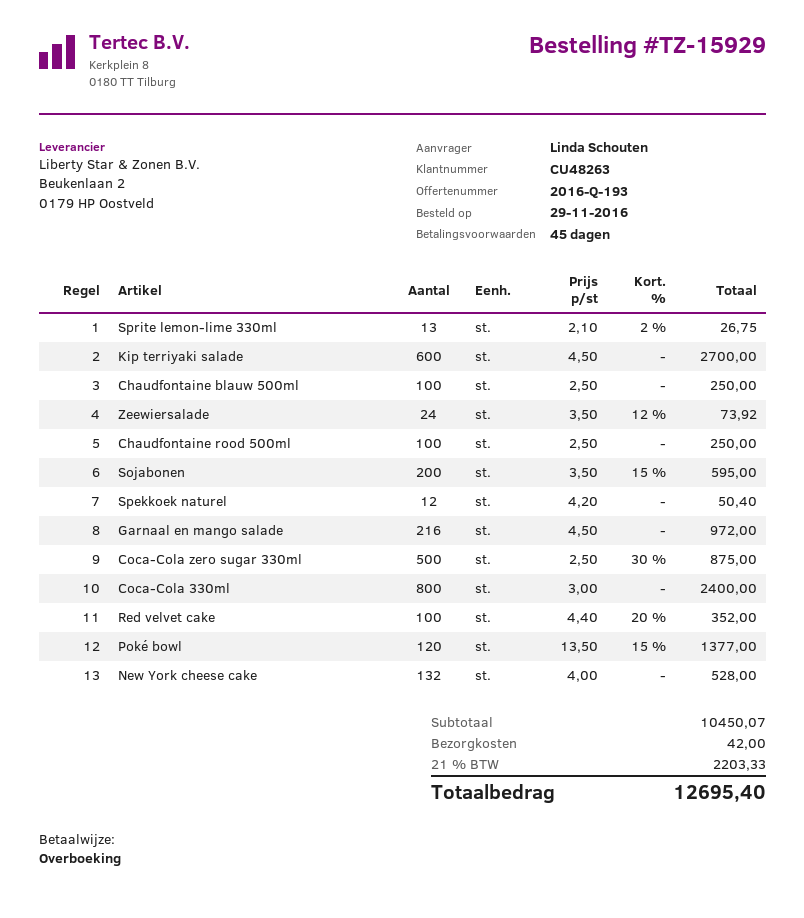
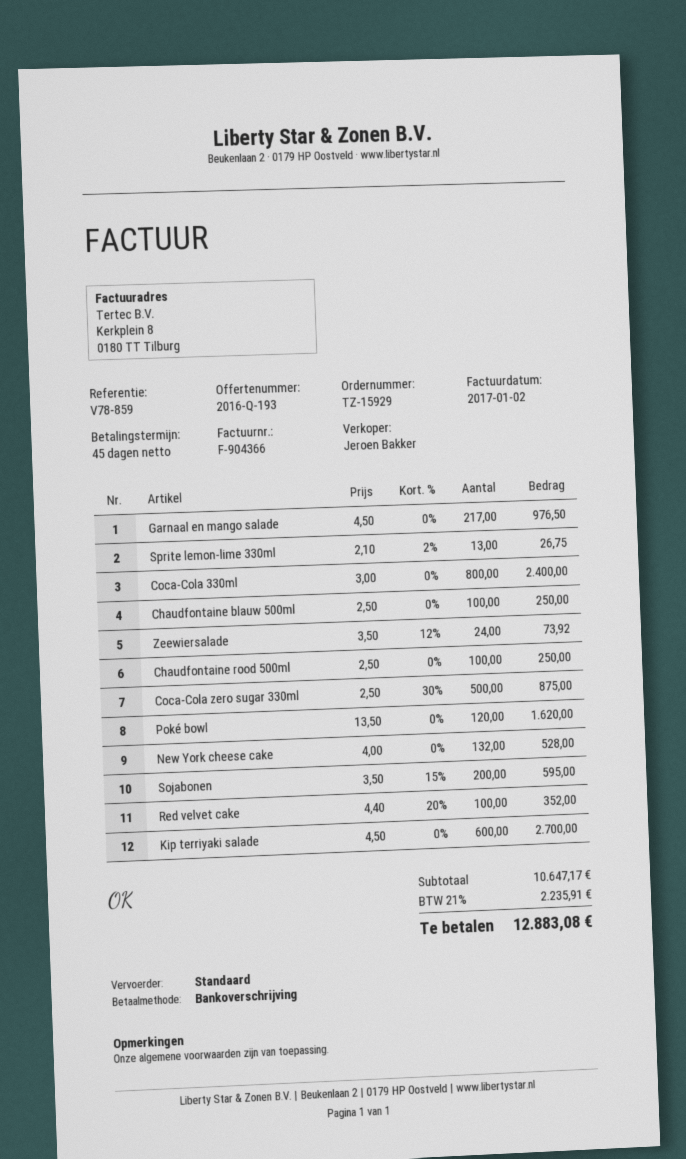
Spekkoek naturel: 12 x 4.20 = 50.40 -> none
Garnaal en mango salade: 216 x 4.50 = 972.00 -> 217 x 4.50 = 976.50
Poké bowl: 120 x 13.50 - 15% = 1377.00 -> 120 x 13.50 = 1620.00
subtotal: 10450.07 -> 10647.17
shipping: 42.00 -> none
tax: 21% = 2203.33 -> 21% = 2235.91
total: 12695.40 -> 12883.08

